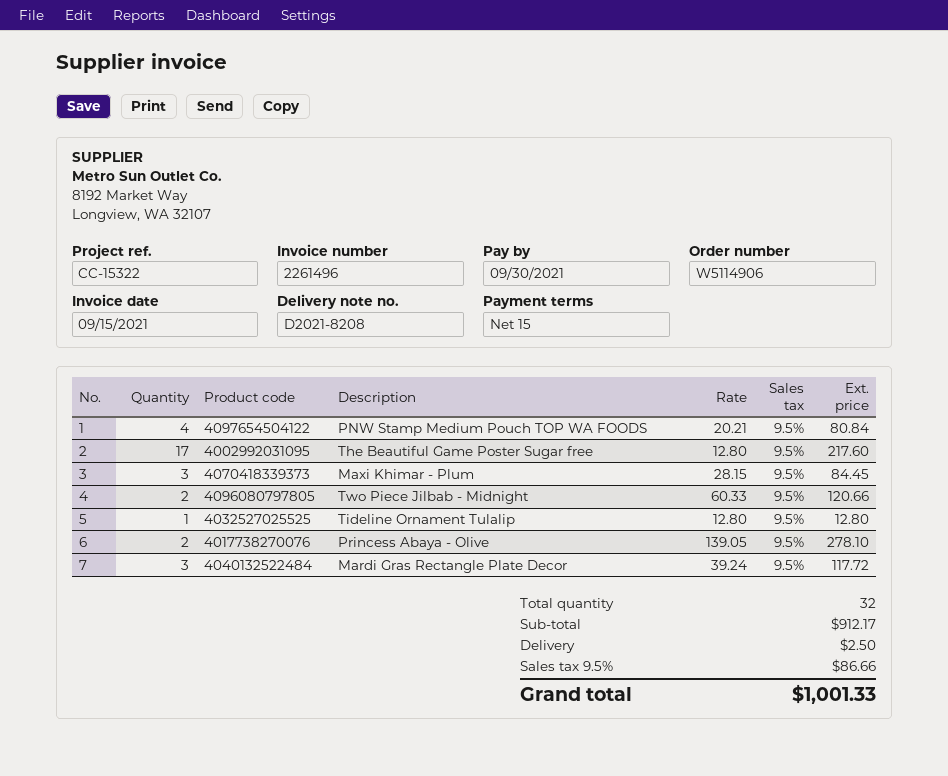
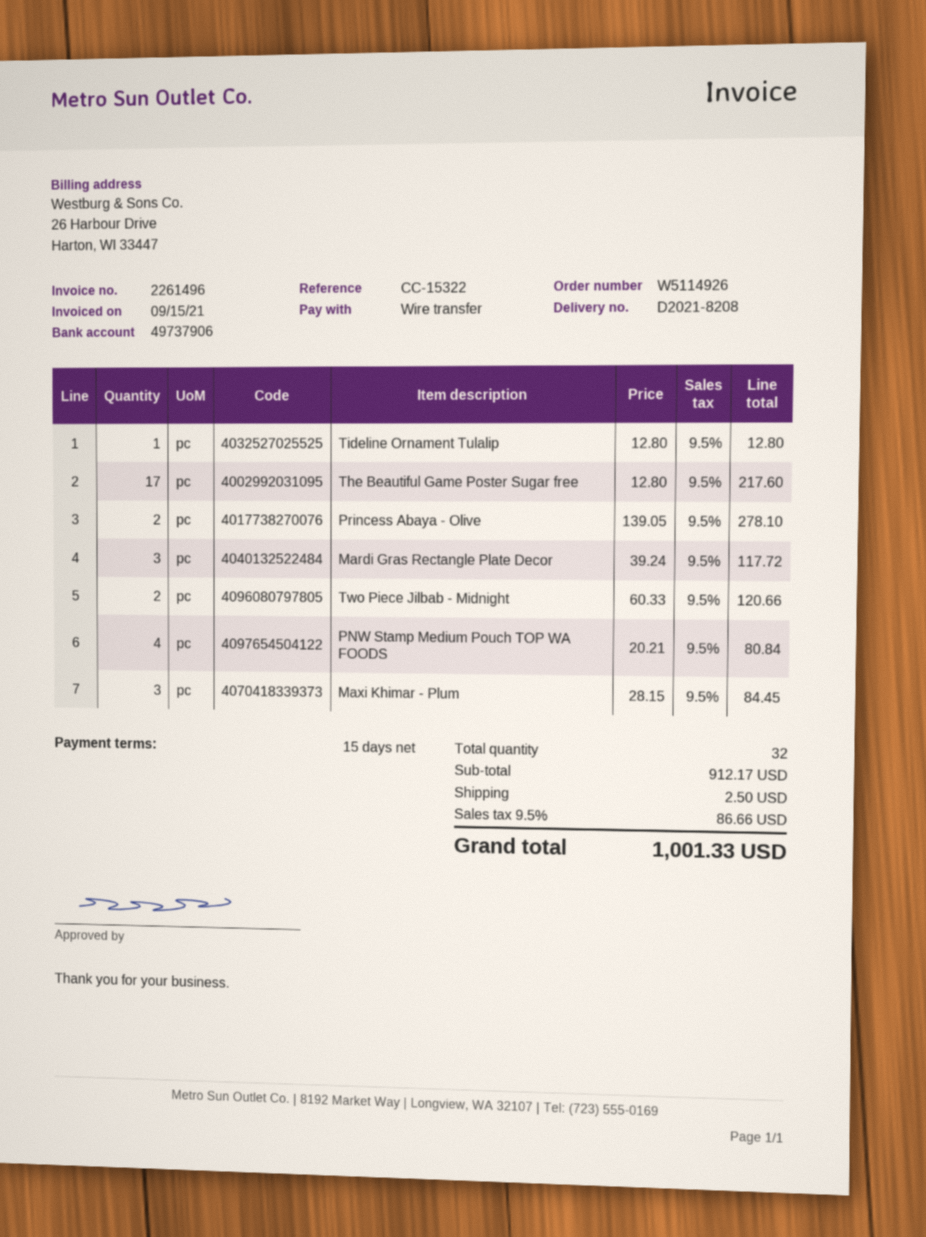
order number: W5114906 -> W5114926

